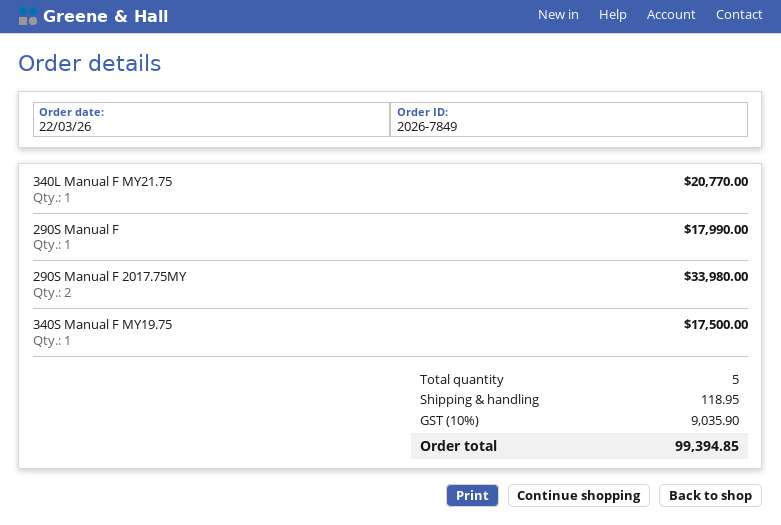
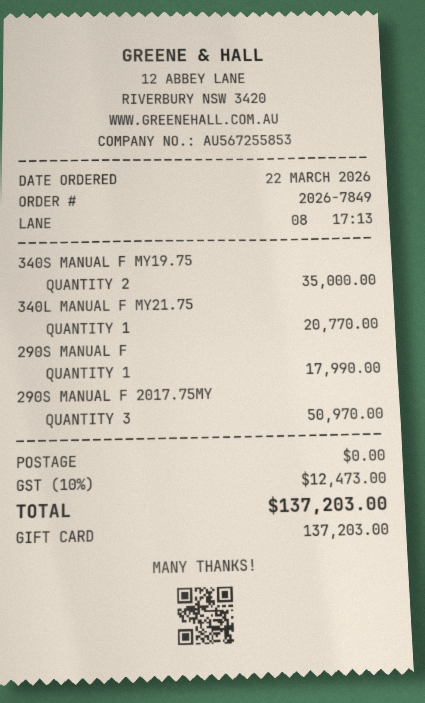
290S Manual F 2017.75MY: 2 for 33980.00 -> 3 for 50970.00
340S Manual F MY19.75: 1 for 17500.00 -> 2 for 35000.00
shipping: 118.95 -> 0.00
tax: 10% = 9035.90 -> 10% = 12473.00
total: 99394.85 -> 137203.00

